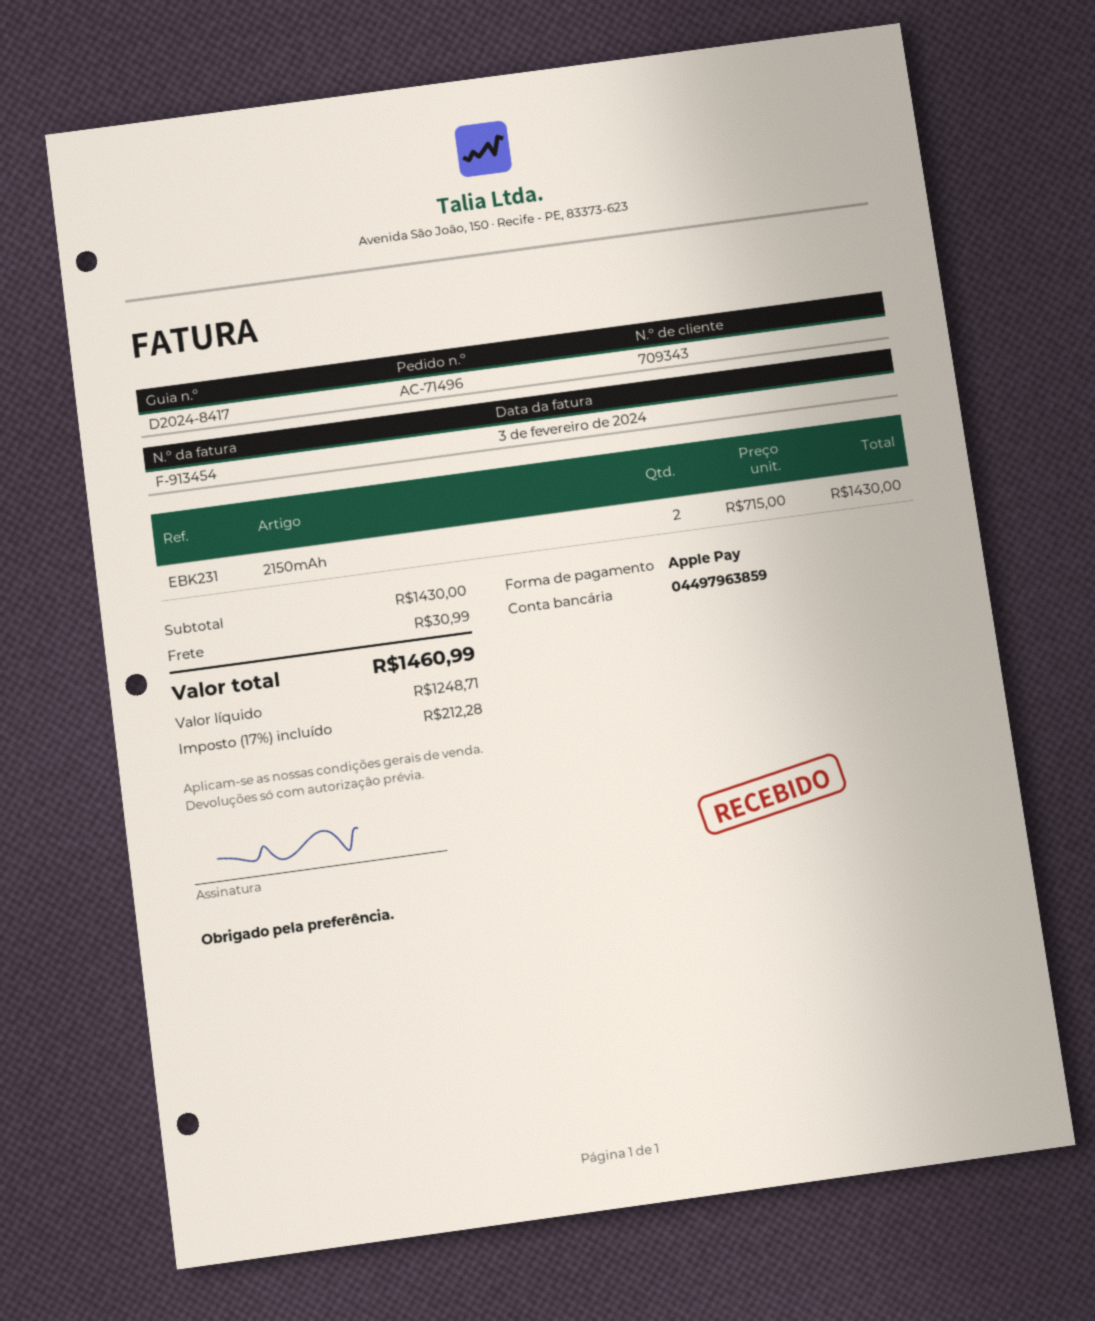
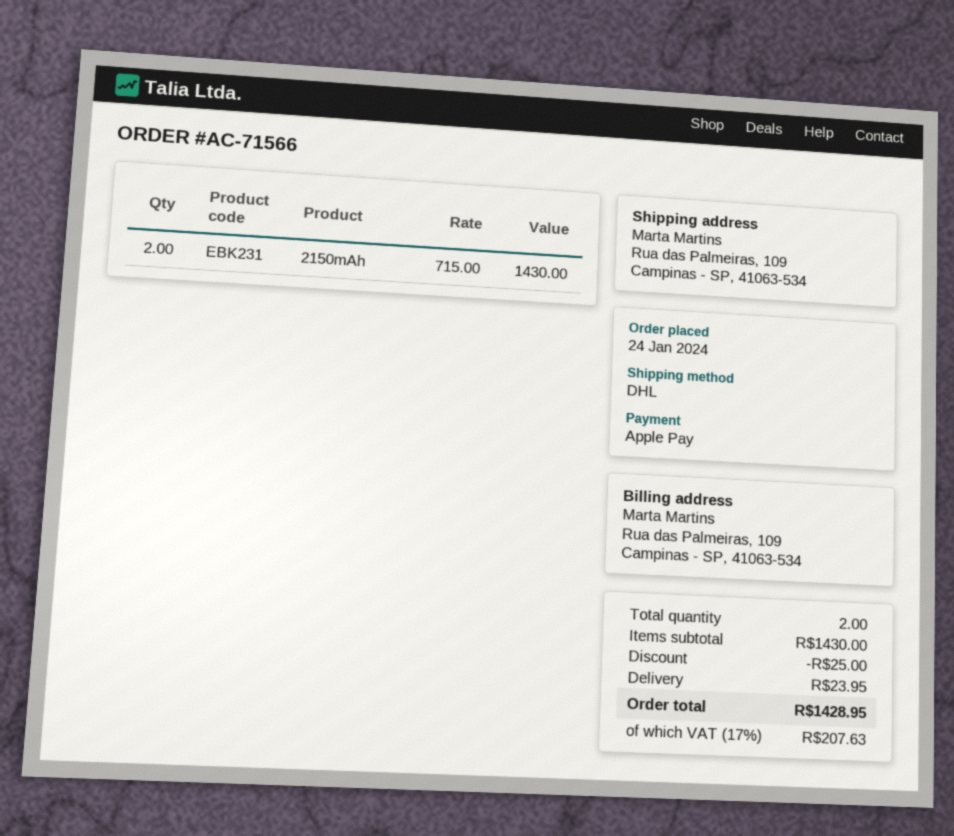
order number: AC-71496 -> AC-71566
discount: none -> 25.00
shipping: 30.99 -> 23.95
tax: 17% = 212.28 -> 17% = 207.63
total: 1460.99 -> 1428.95

